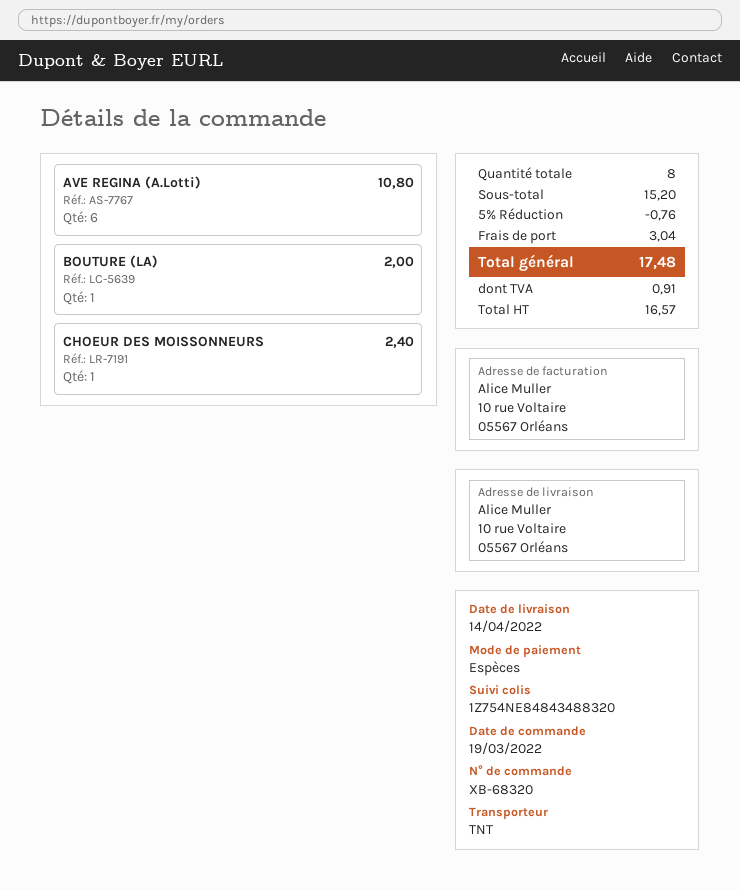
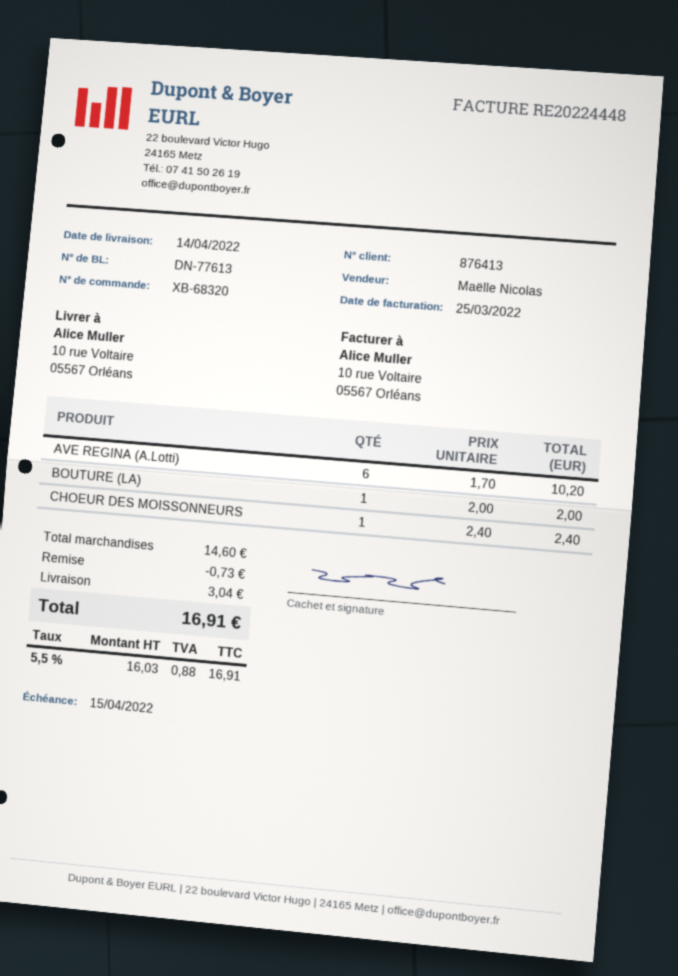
AVE REGINA (A.Lotti): 6 for 10.80 -> 6 for 10.20
subtotal: 15.20 -> 14.60
discount: 0.76 -> 0.73
net: 16.57 -> 16.03
tax: 0.91 -> 0.88
total: 17.48 -> 16.91

